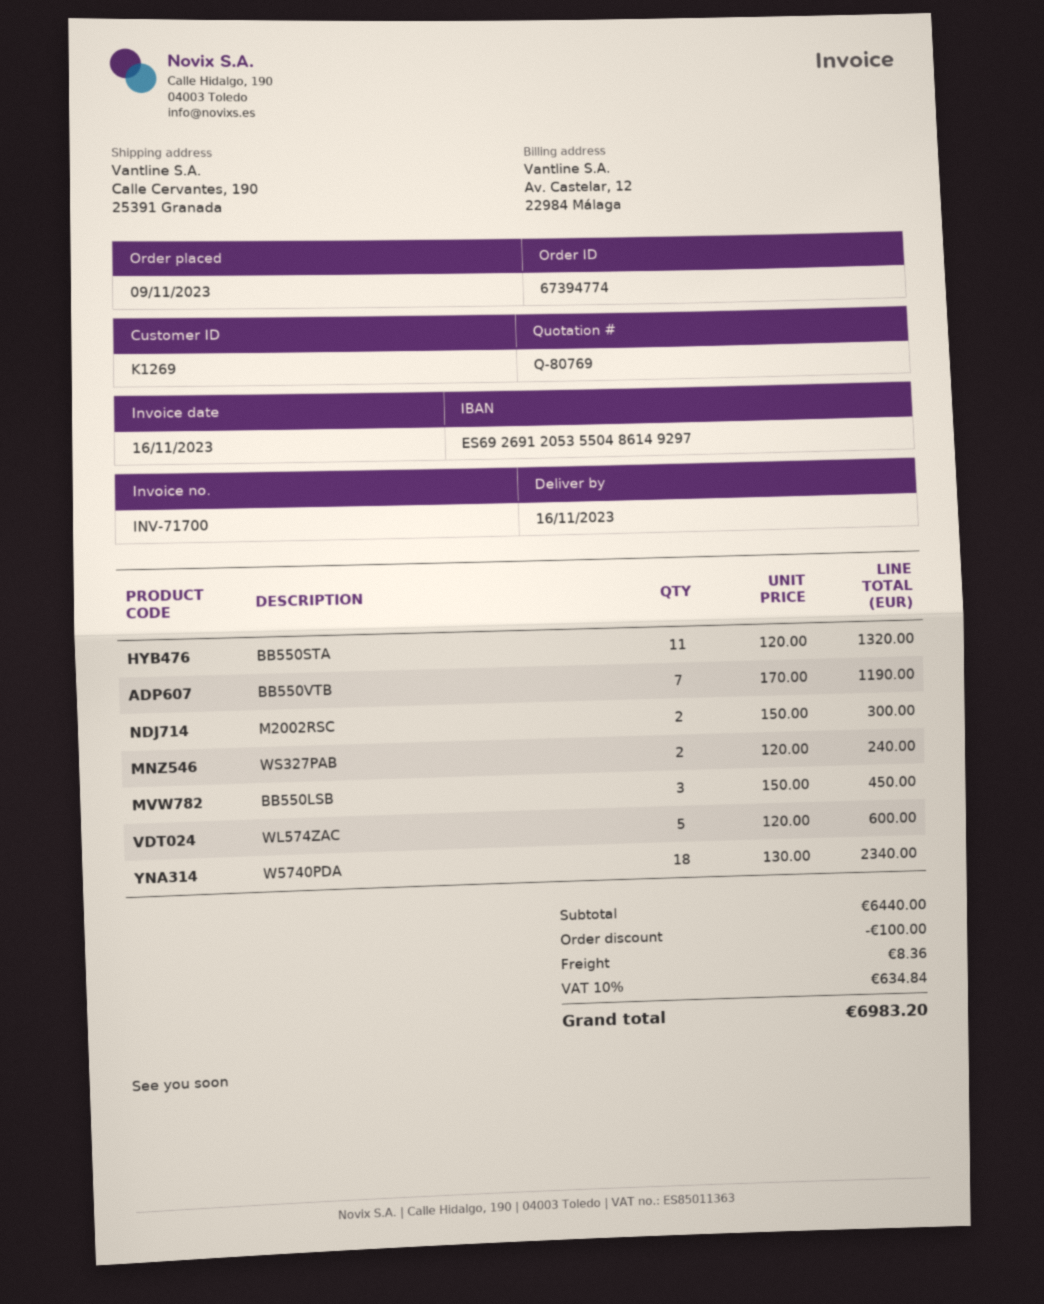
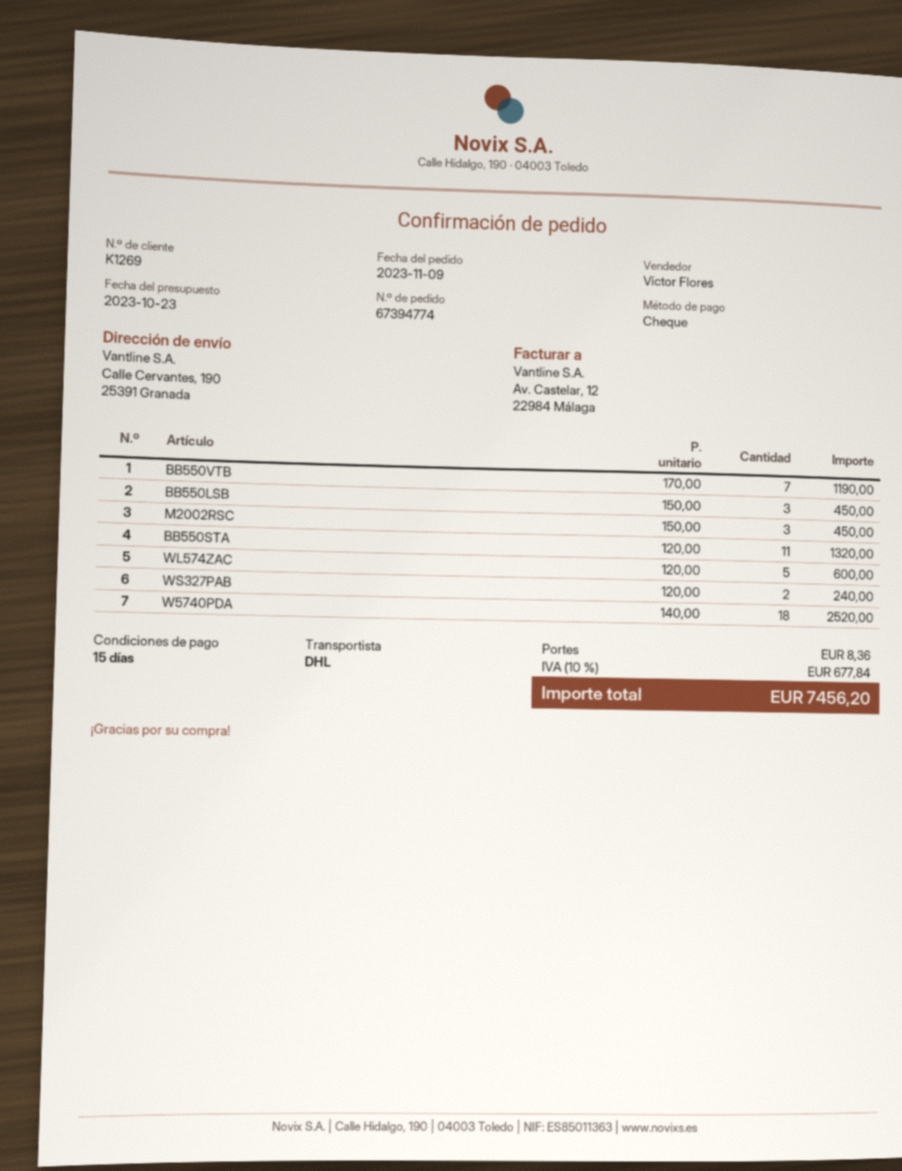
M2002RSC: 2 x 150.00 = 300.00 -> 3 x 150.00 = 450.00
W5740PDA: 18 x 130.00 = 2340.00 -> 18 x 140.00 = 2520.00
discount: 100.00 -> none
tax: 10% = 634.84 -> 10% = 677.84
total: 6983.20 -> 7456.20

